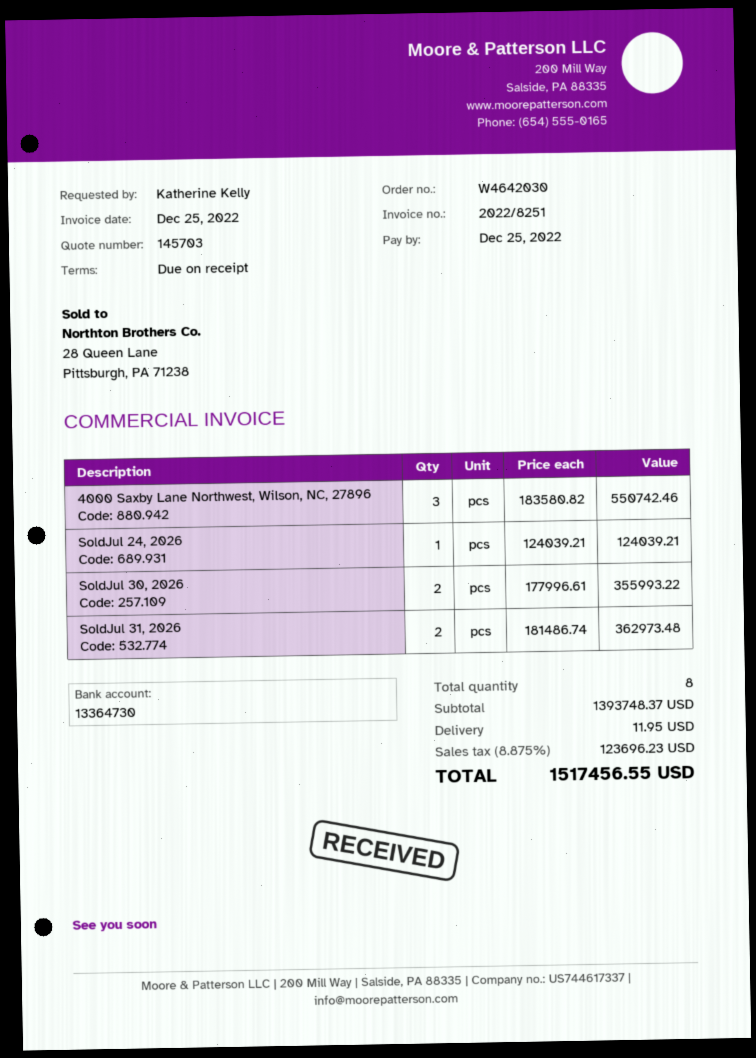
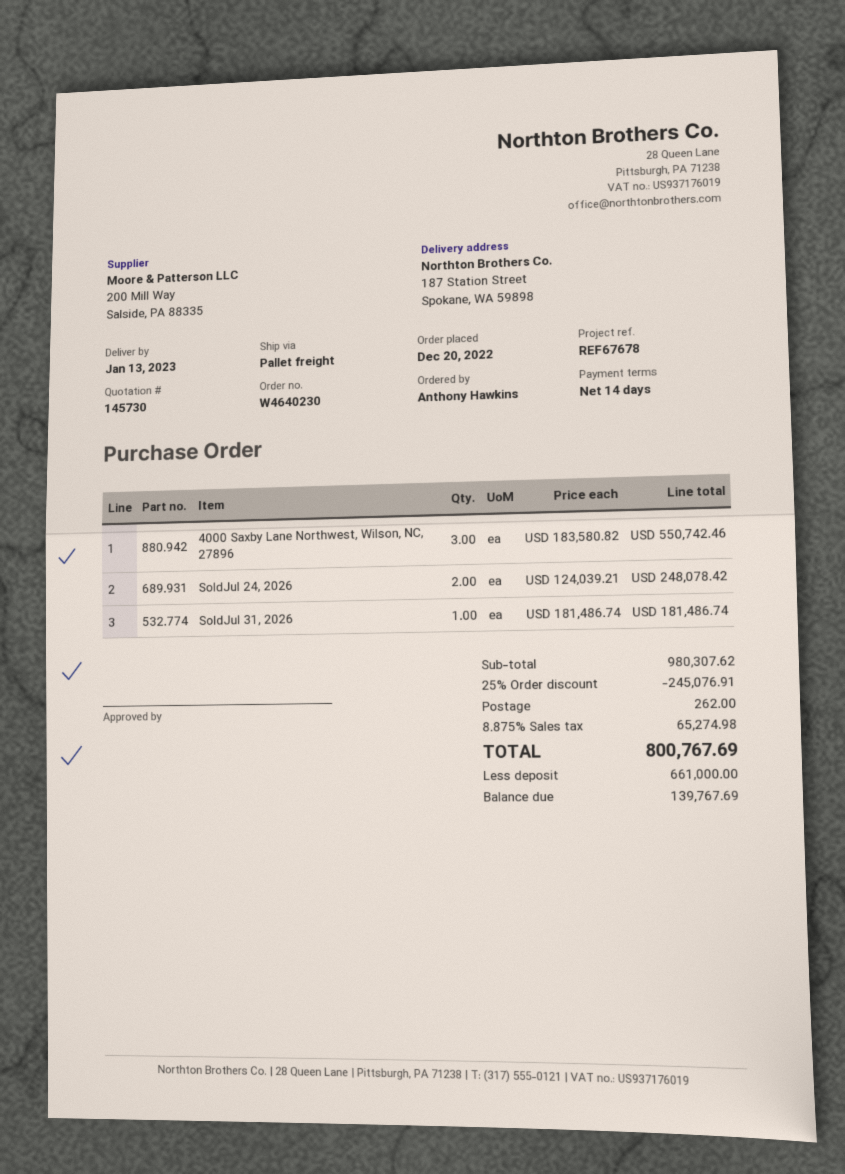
quote number: 145703 -> 145730
order number: W4642030 -> W4640230
payment terms: on receipt -> 14 days
ordered by: Katherine Kelly -> Anthony Hawkins
SoldJul 24, 2026: 1 x 124039.21 = 124039.21 -> 2 x 124039.21 = 248078.42
SoldJul 30, 2026: 2 x 177996.61 = 355993.22 -> none
SoldJul 31, 2026: 2 x 181486.74 = 362973.48 -> 1 x 181486.74 = 181486.74
subtotal: 1393748.37 -> 980307.62
discount: none -> 25% = 245076.91
shipping: 11.95 -> 262.00
tax: 8.875% = 123696.23 -> 8.875% = 65274.98
total: 1517456.55 -> 800767.69

